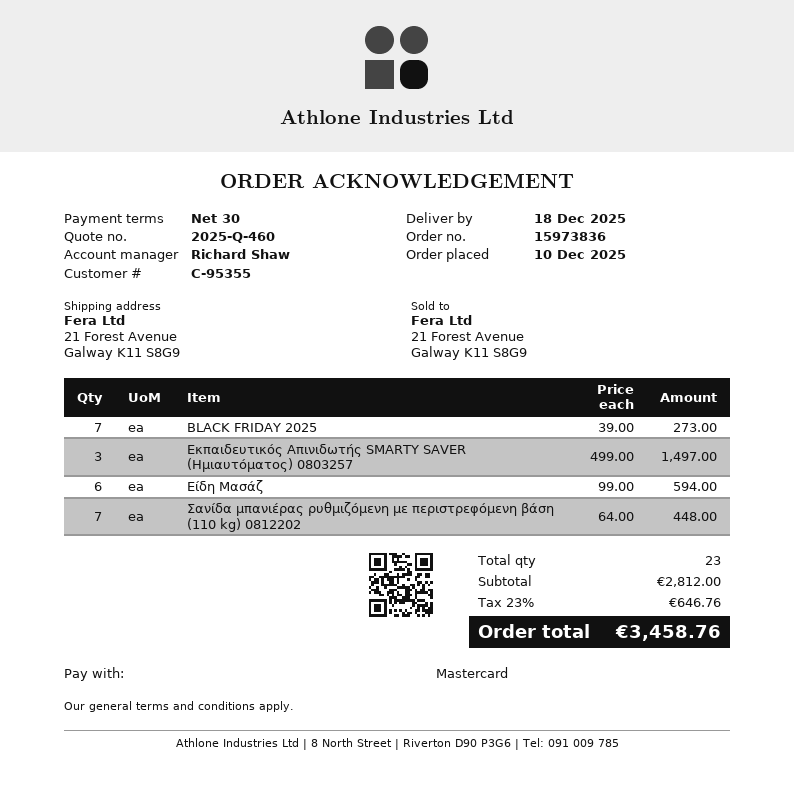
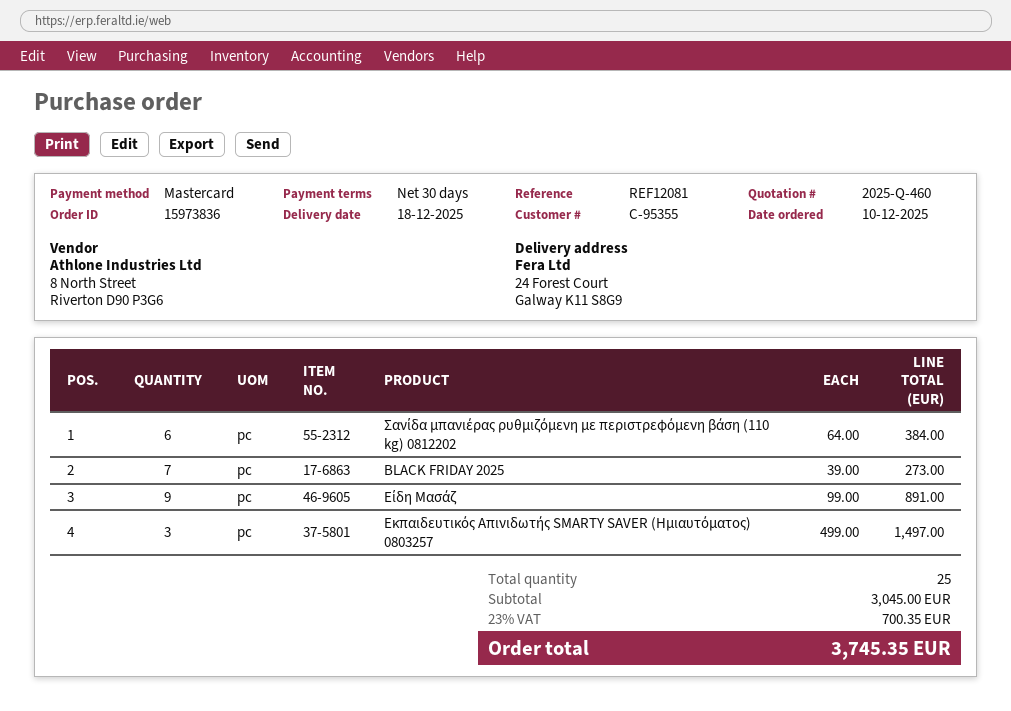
ship to: 21 Forest Avenue, Galway K11 S8G9 -> 24 Forest Court, Galway K11 S8G9
Είδη Μασάζ: 6 x 99.00 = 594.00 -> 9 x 99.00 = 891.00
Σανίδα μπανιέρας ρυθμιζόμενη με περιστρεφόμενη βάση (110 kg) 0812202: 7 x 64.00 = 448.00 -> 6 x 64.00 = 384.00
total quantity: 23 -> 25
subtotal: 2812.00 -> 3045.00
tax: 23% = 646.76 -> 23% = 700.35
total: 3458.76 -> 3745.35

